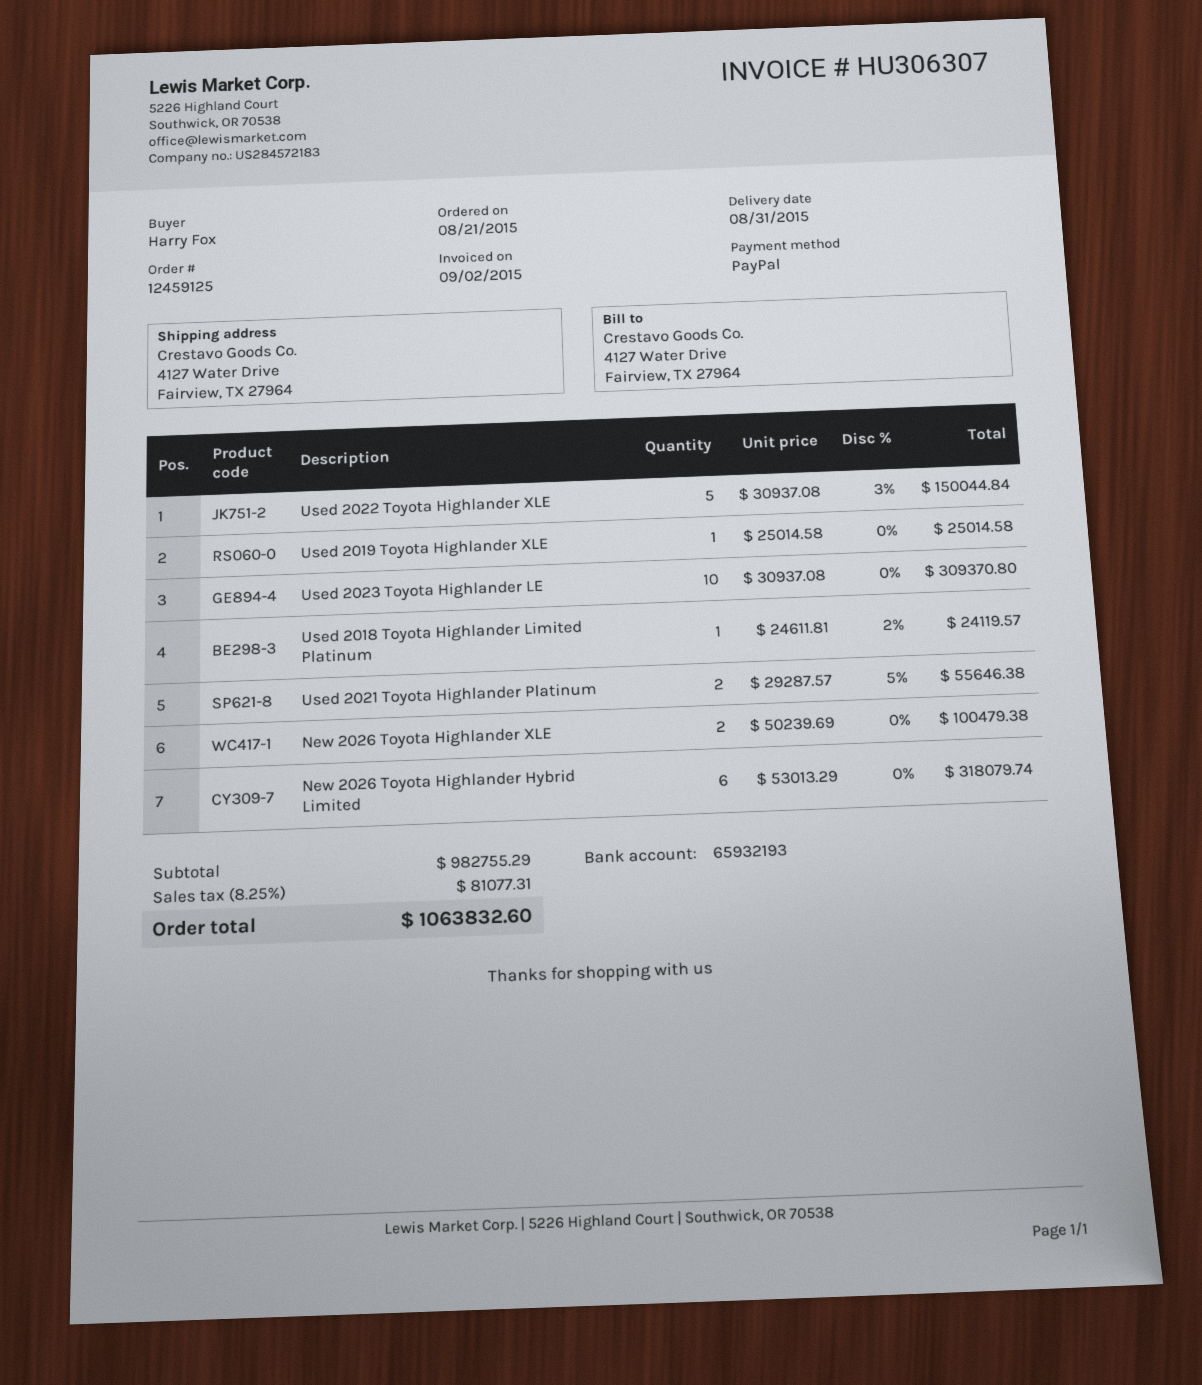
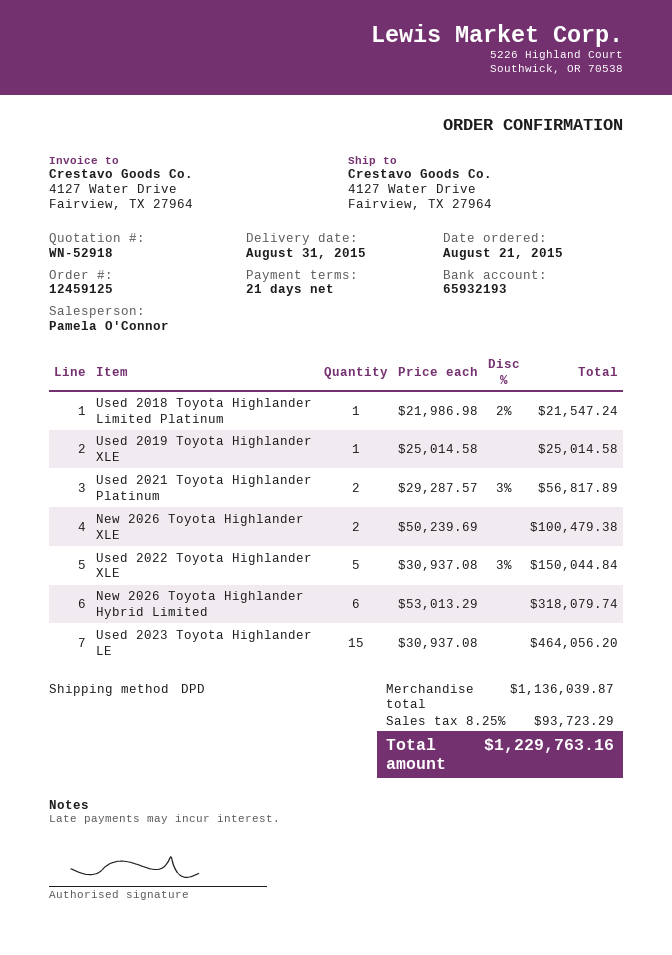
Used 2023 Toyota Highlander LE: 10 x 30937.08 = 309370.80 -> 15 x 30937.08 = 464056.20
Used 2018 Toyota Highlander Limited Platinum: 1 x 24611.81 - 2% = 24119.57 -> 1 x 21986.98 - 2% = 21547.24
Used 2021 Toyota Highlander Platinum: 2 x 29287.57 - 5% = 55646.38 -> 2 x 29287.57 - 3% = 56817.89
subtotal: 982755.29 -> 1136039.87
tax: 8.25% = 81077.31 -> 8.25% = 93723.29
total: 1063832.60 -> 1229763.16

